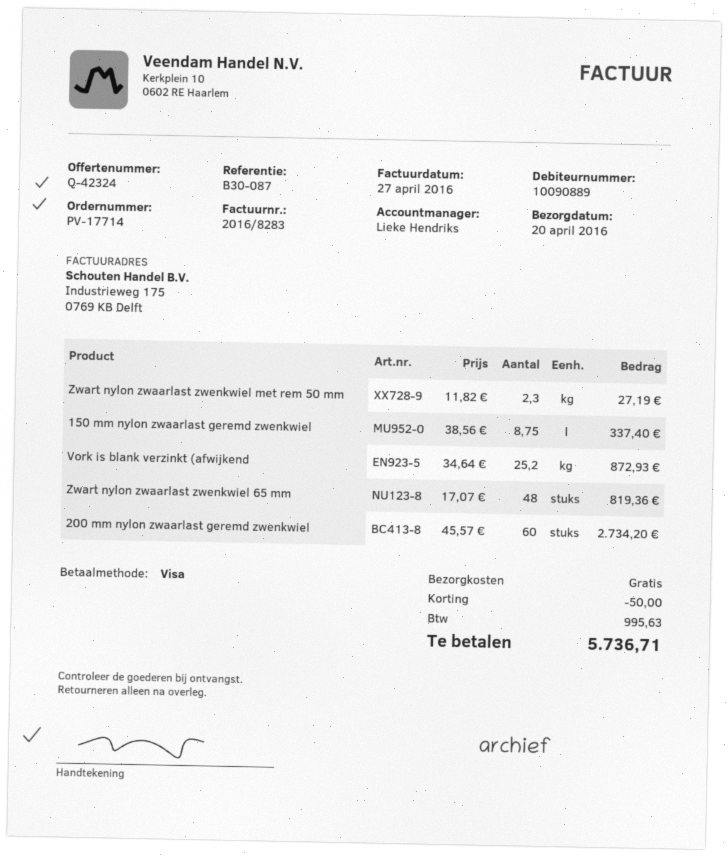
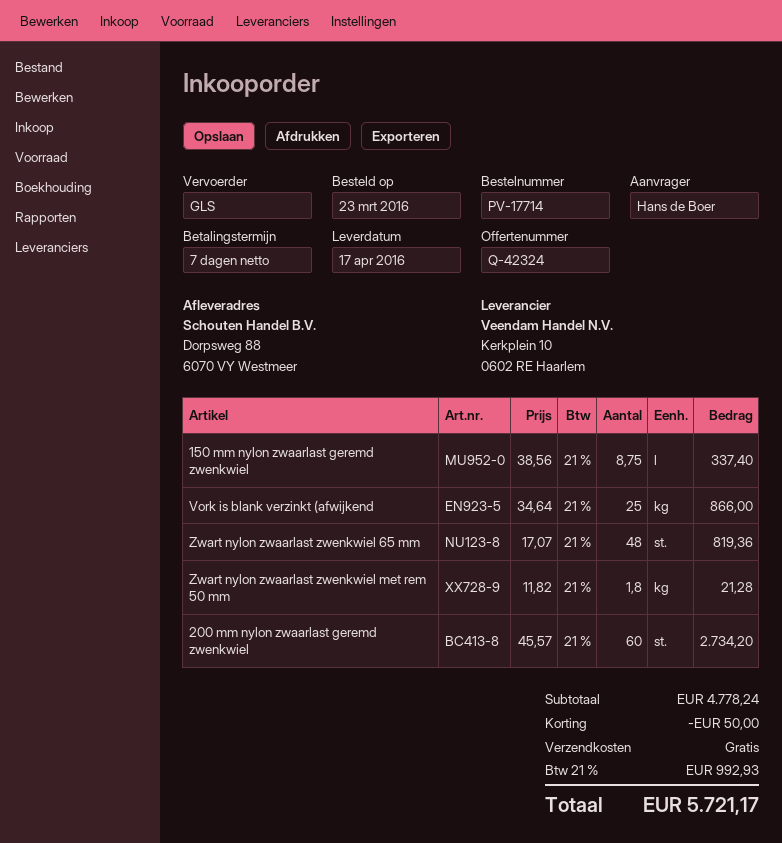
delivery date: 2016-04-20 -> 2016-04-17
Zwart nylon zwaarlast zwenkwiel met rem 50 mm: 2.3 x 11.82 = 27.19 -> 1.8 x 11.82 = 21.28
Vork is blank verzinkt (afwijkend: 25.2 x 34.64 = 872.93 -> 25 x 34.64 = 866.00
tax: 995.63 -> 992.93
total: 5736.71 -> 5721.17

